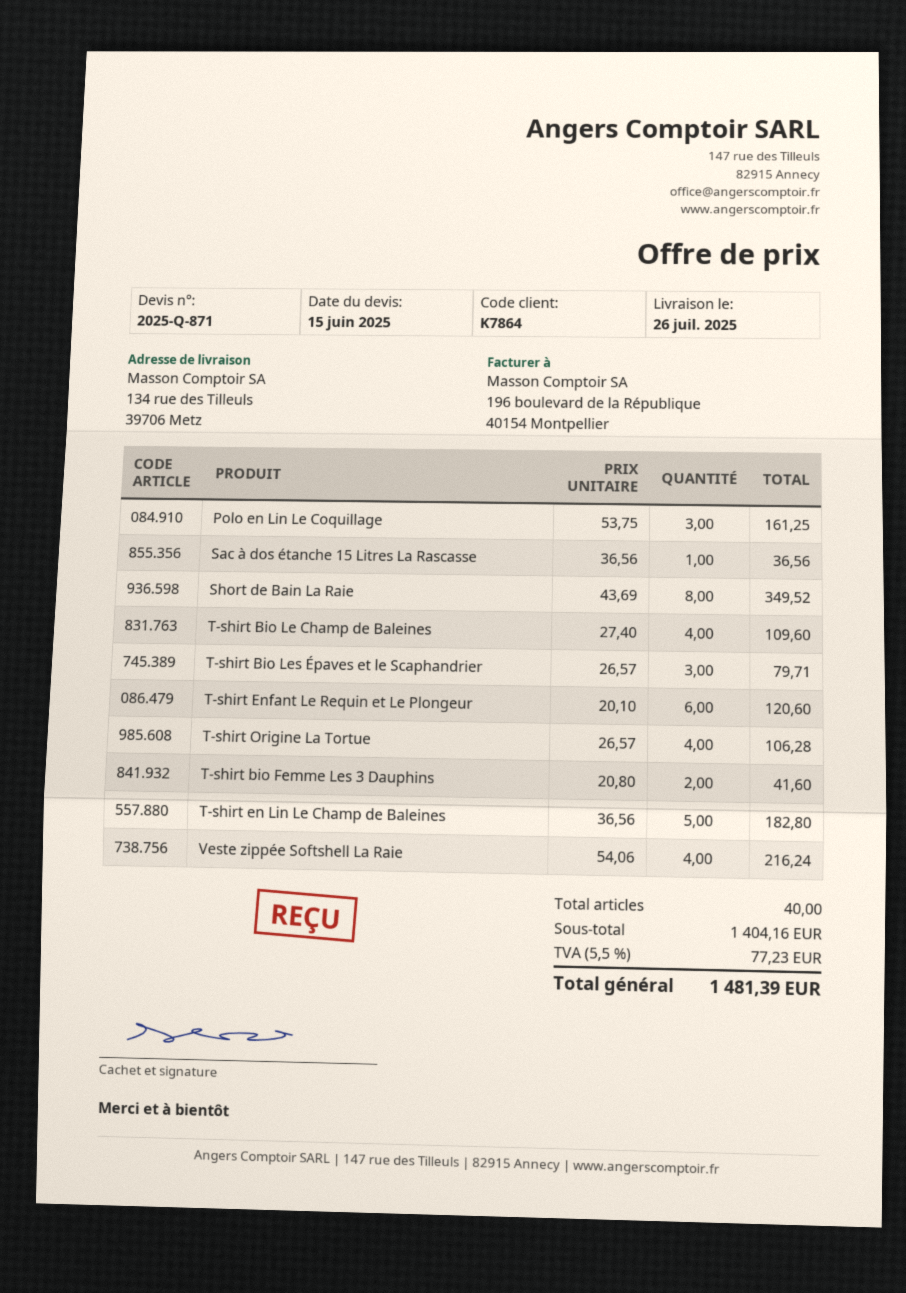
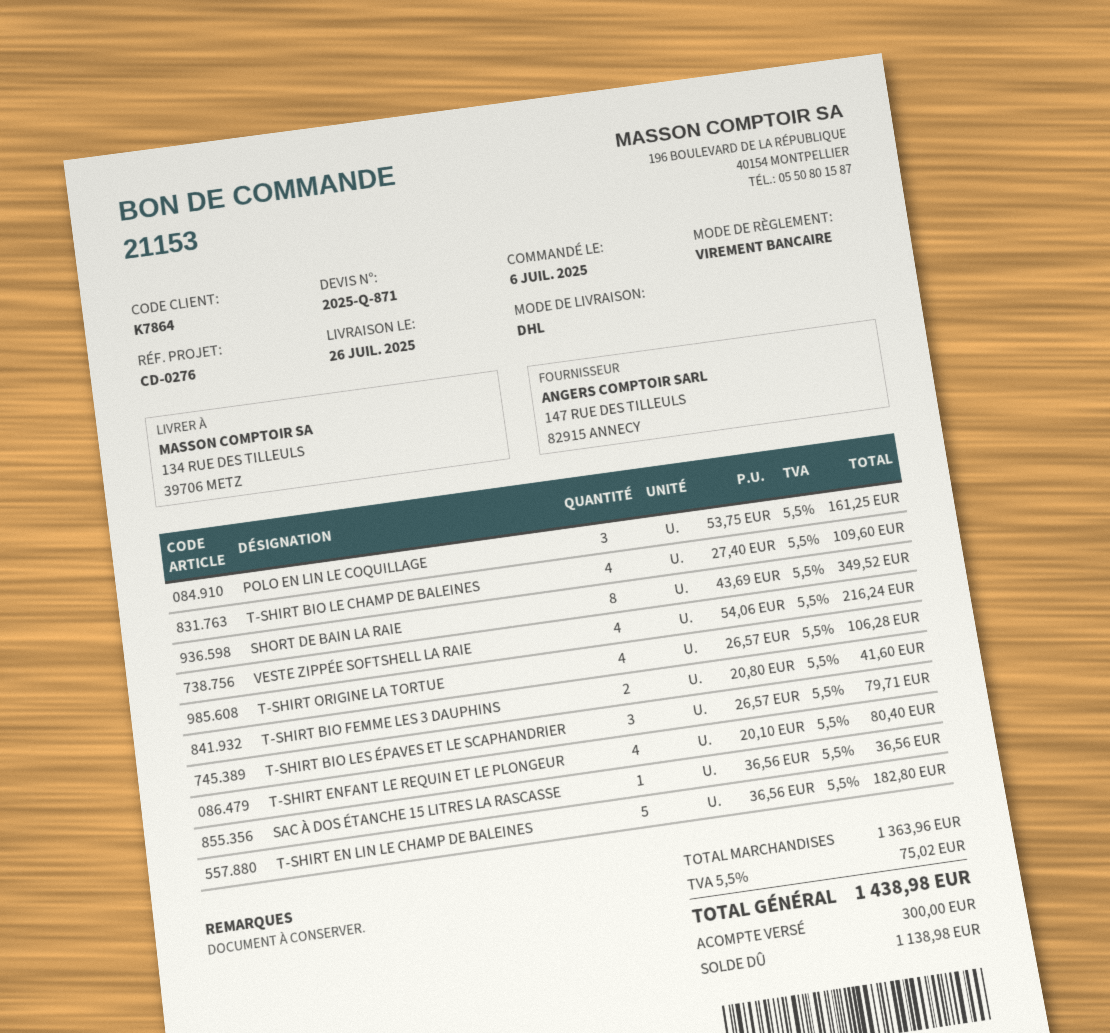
T-shirt Enfant Le Requin et Le Plongeur: 6 x 20.10 = 120.60 -> 4 x 20.10 = 80.40
subtotal: 1404.16 -> 1363.96
tax: 5.5% = 77.23 -> 5.5% = 75.02
total: 1481.39 -> 1438.98

